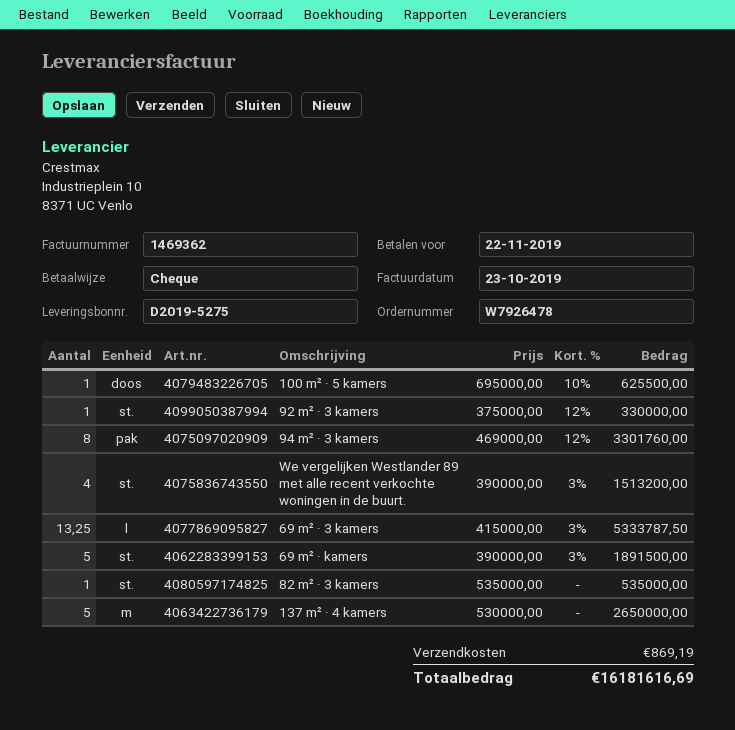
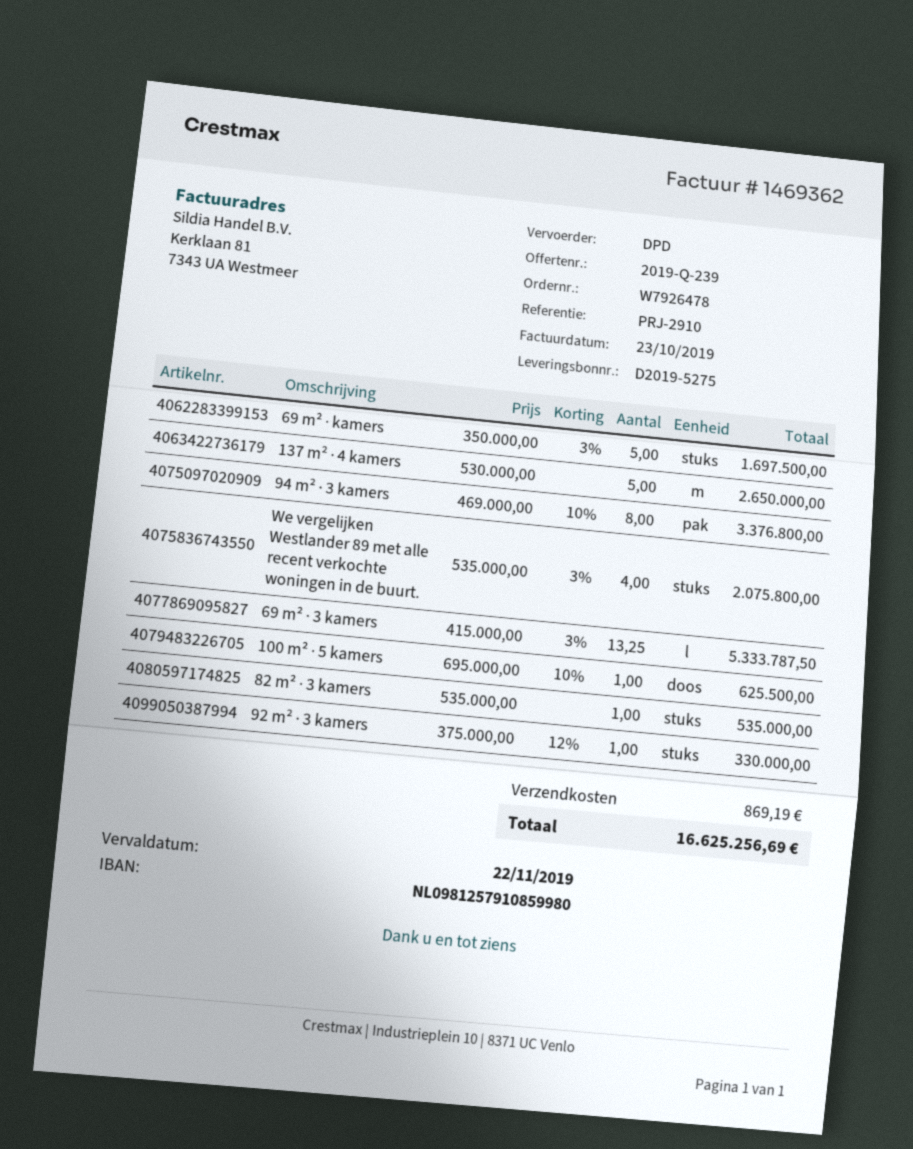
94 m² · 3 kamers: 8 x 469000.00 - 12% = 3301760.00 -> 8 x 469000.00 - 10% = 3376800.00
We vergelijken Westlander 89 met alle recent verkochte woningen in de buurt.: 4 x 390000.00 - 3% = 1513200.00 -> 4 x 535000.00 - 3% = 2075800.00
69 m² · kamers: 5 x 390000.00 - 3% = 1891500.00 -> 5 x 350000.00 - 3% = 1697500.00
total: 16181616.69 -> 16625256.69

